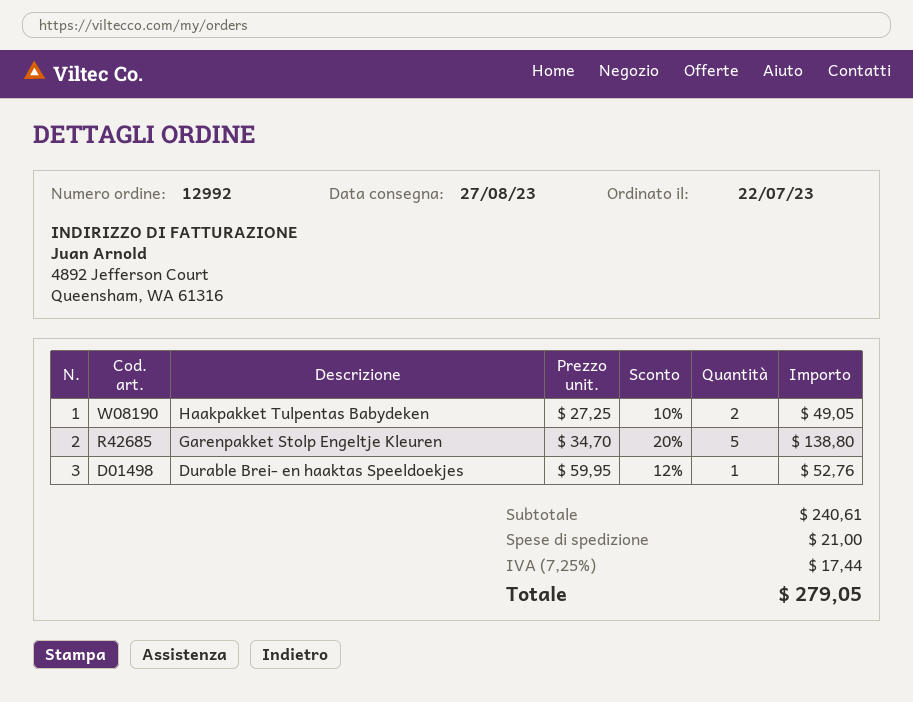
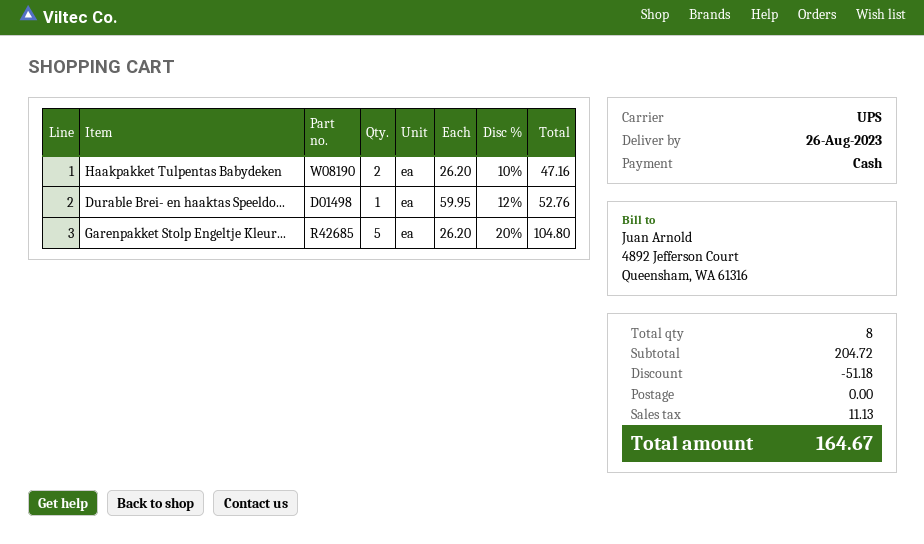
delivery date: 2023-08-27 -> 2023-08-26
Haakpakket Tulpentas Babydeken: 2 x 27.25 - 10% = 49.05 -> 2 x 26.20 - 10% = 47.16
Garenpakket Stolp Engeltje Kleuren: 5 x 34.70 - 20% = 138.80 -> 5 x 26.20 - 20% = 104.80
subtotal: 240.61 -> 204.72
discount: none -> 51.18
shipping: 21.00 -> 0.00
tax: 17.44 -> 11.13
total: 279.05 -> 164.67

